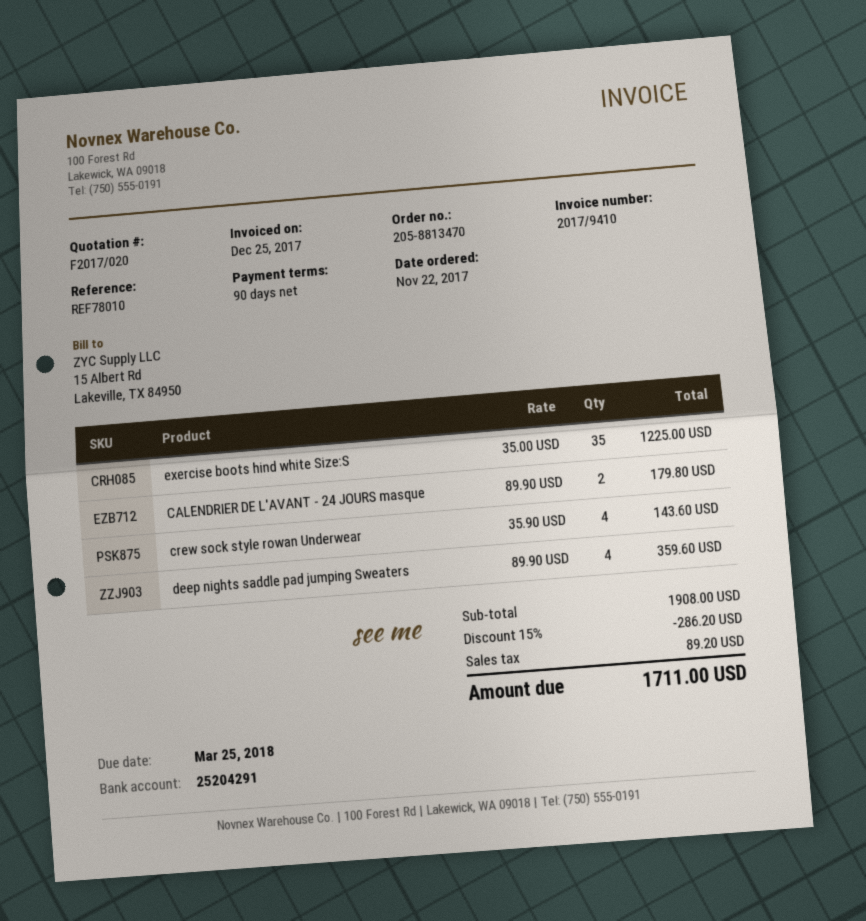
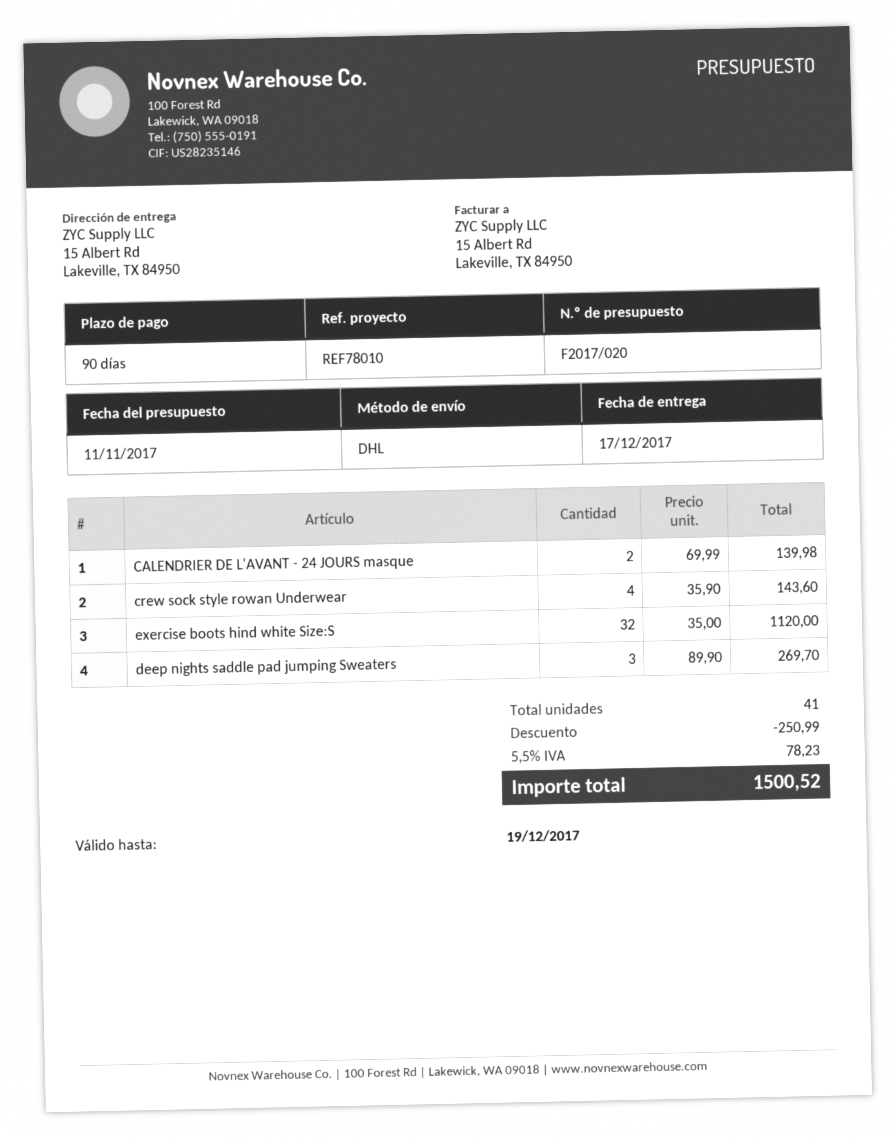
exercise boots hind white Size:S: 35 x 35.00 = 1225.00 -> 32 x 35.00 = 1120.00
CALENDRIER DE L'AVANT - 24 JOURS masque: 2 x 89.90 = 179.80 -> 2 x 69.99 = 139.98
deep nights saddle pad jumping Sweaters: 4 x 89.90 = 359.60 -> 3 x 89.90 = 269.70
discount: 286.20 -> 250.99
tax: 89.20 -> 78.23
total: 1711.00 -> 1500.52

